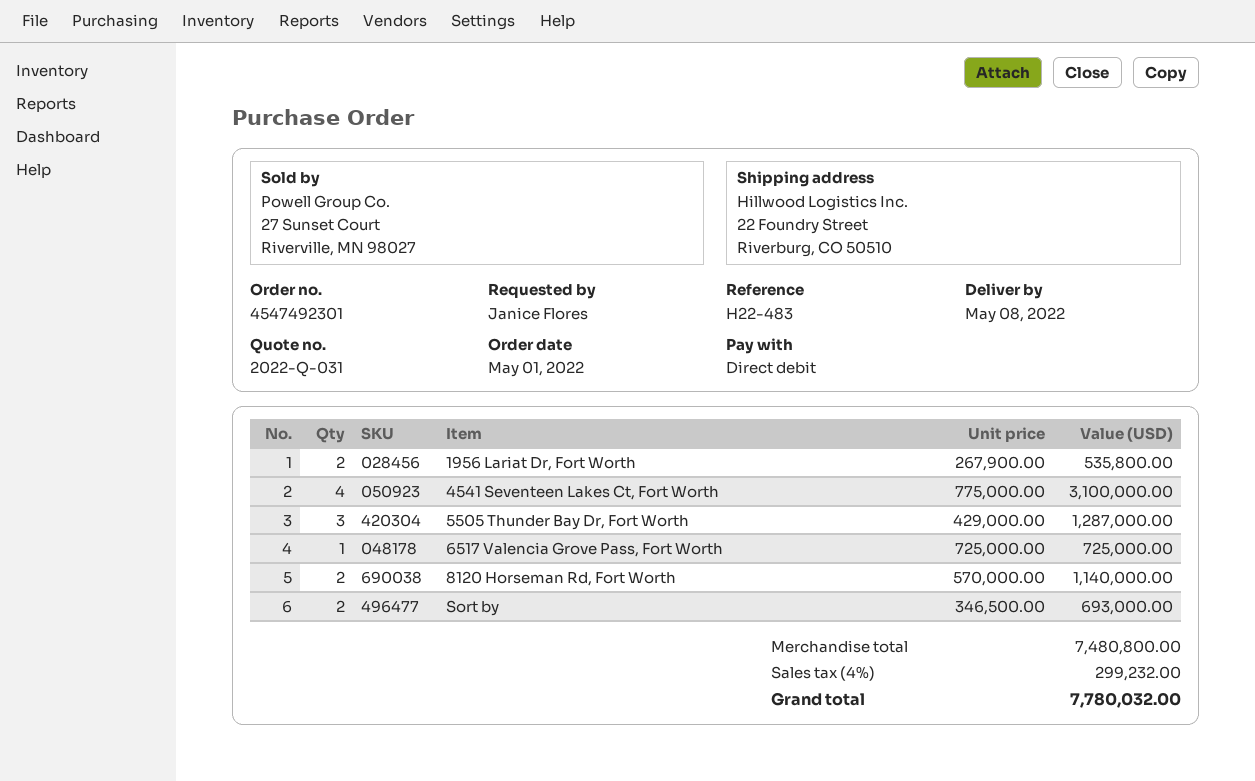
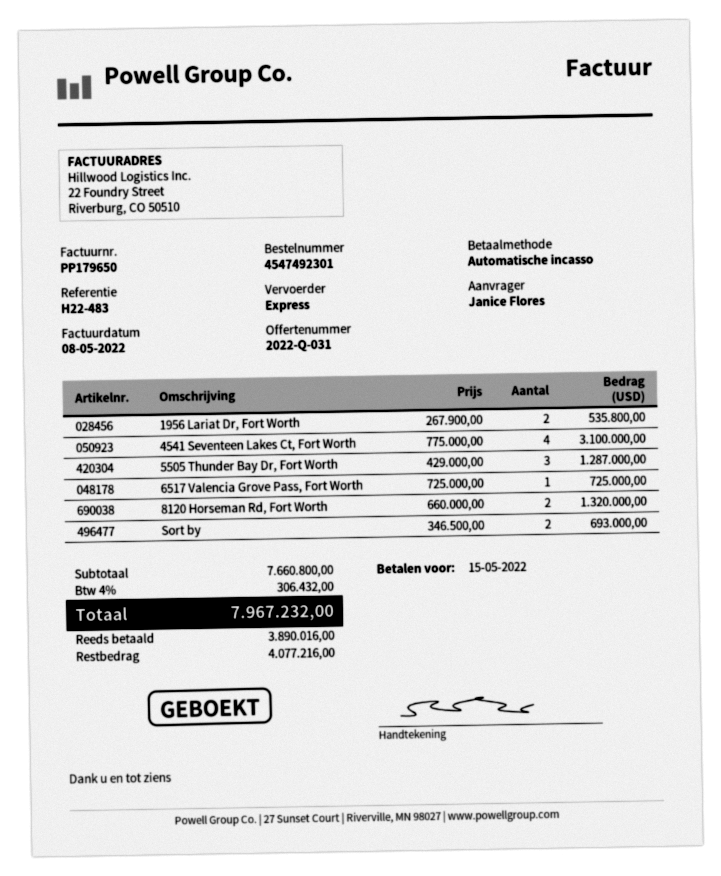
8120 Horseman Rd, Fort Worth: 2 x 570000.00 = 1140000.00 -> 2 x 660000.00 = 1320000.00
subtotal: 7480800.00 -> 7660800.00
tax: 4% = 299232.00 -> 4% = 306432.00
total: 7780032.00 -> 7967232.00

